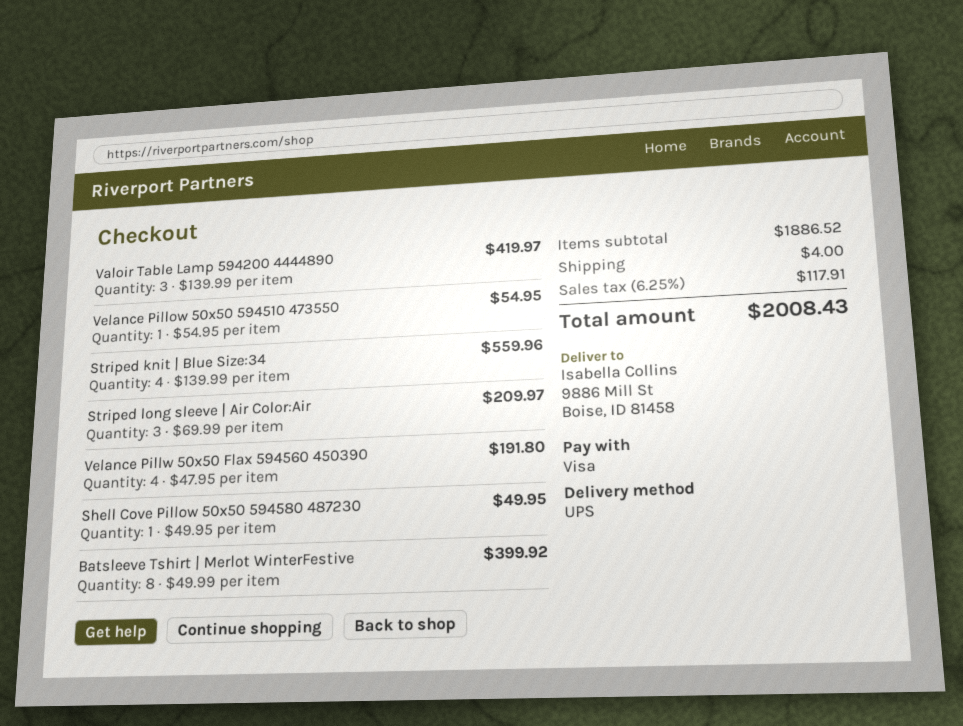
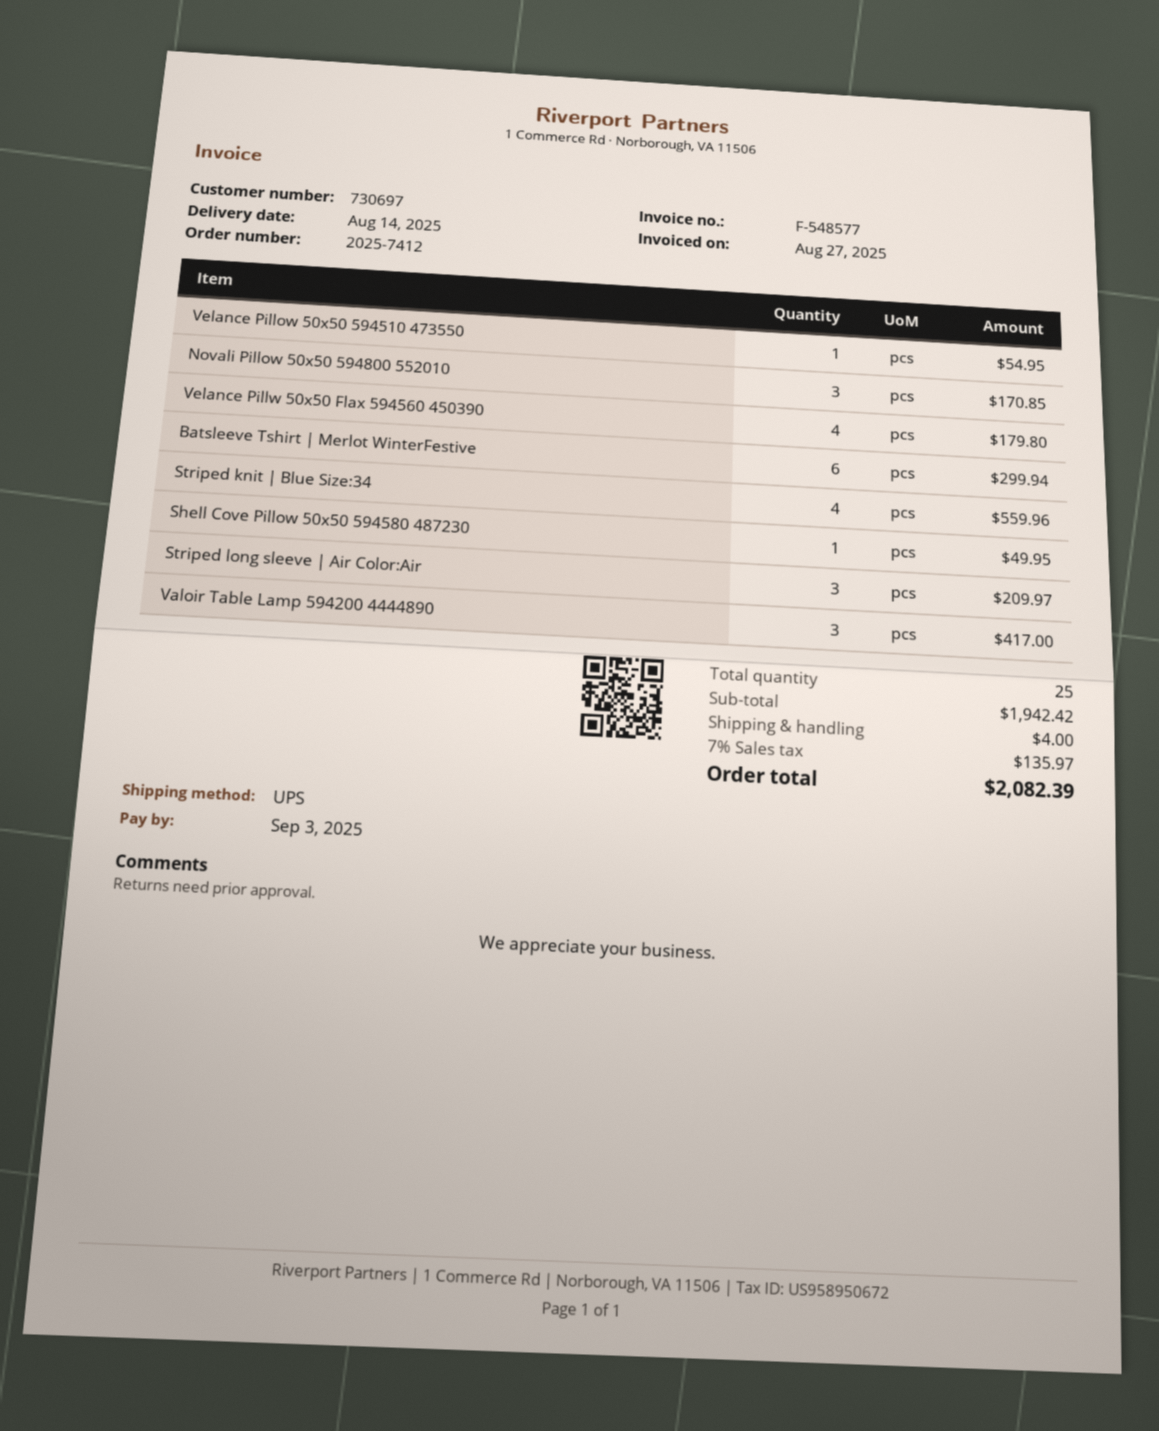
Valoir Table Lamp 594200 4444890: 3 for 419.97 -> 3 for 417.00
Velance Pillw 50x50 Flax 594560 450390: 4 for 191.80 -> 4 for 179.80
Batsleeve Tshirt | Merlot WinterFestive: 8 for 399.92 -> 6 for 299.94
Novali Pillow 50x50 594800 552010: none -> 3 for 170.85
subtotal: 1886.52 -> 1942.42
tax: 6.25% = 117.91 -> 7% = 135.97
total: 2008.43 -> 2082.39

